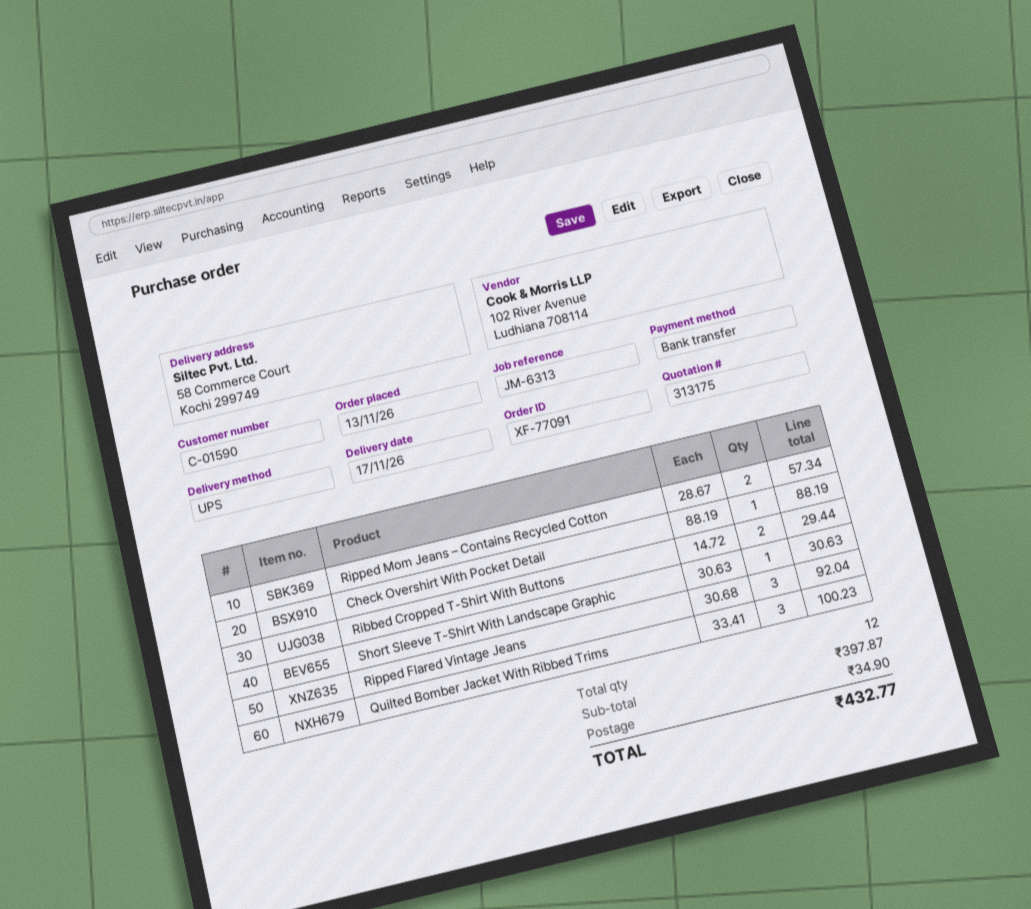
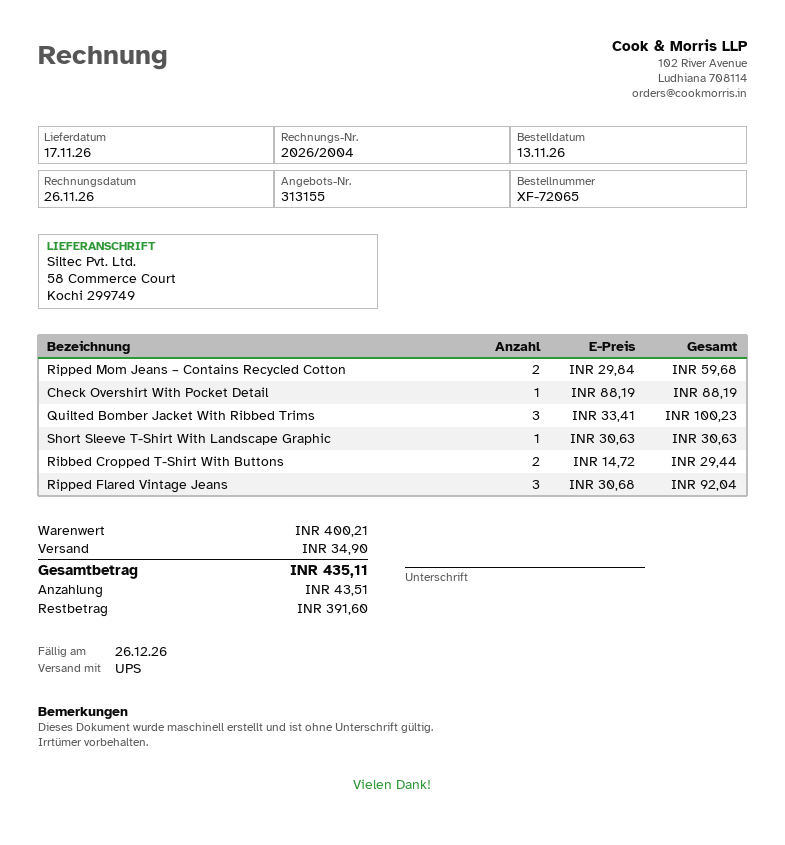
quote number: 313175 -> 313155
order number: XF-77091 -> XF-72065
Ripped Mom Jeans – Contains Recycled Cotton: 2 x 28.67 = 57.34 -> 2 x 29.84 = 59.68
subtotal: 397.87 -> 400.21
total: 432.77 -> 435.11

